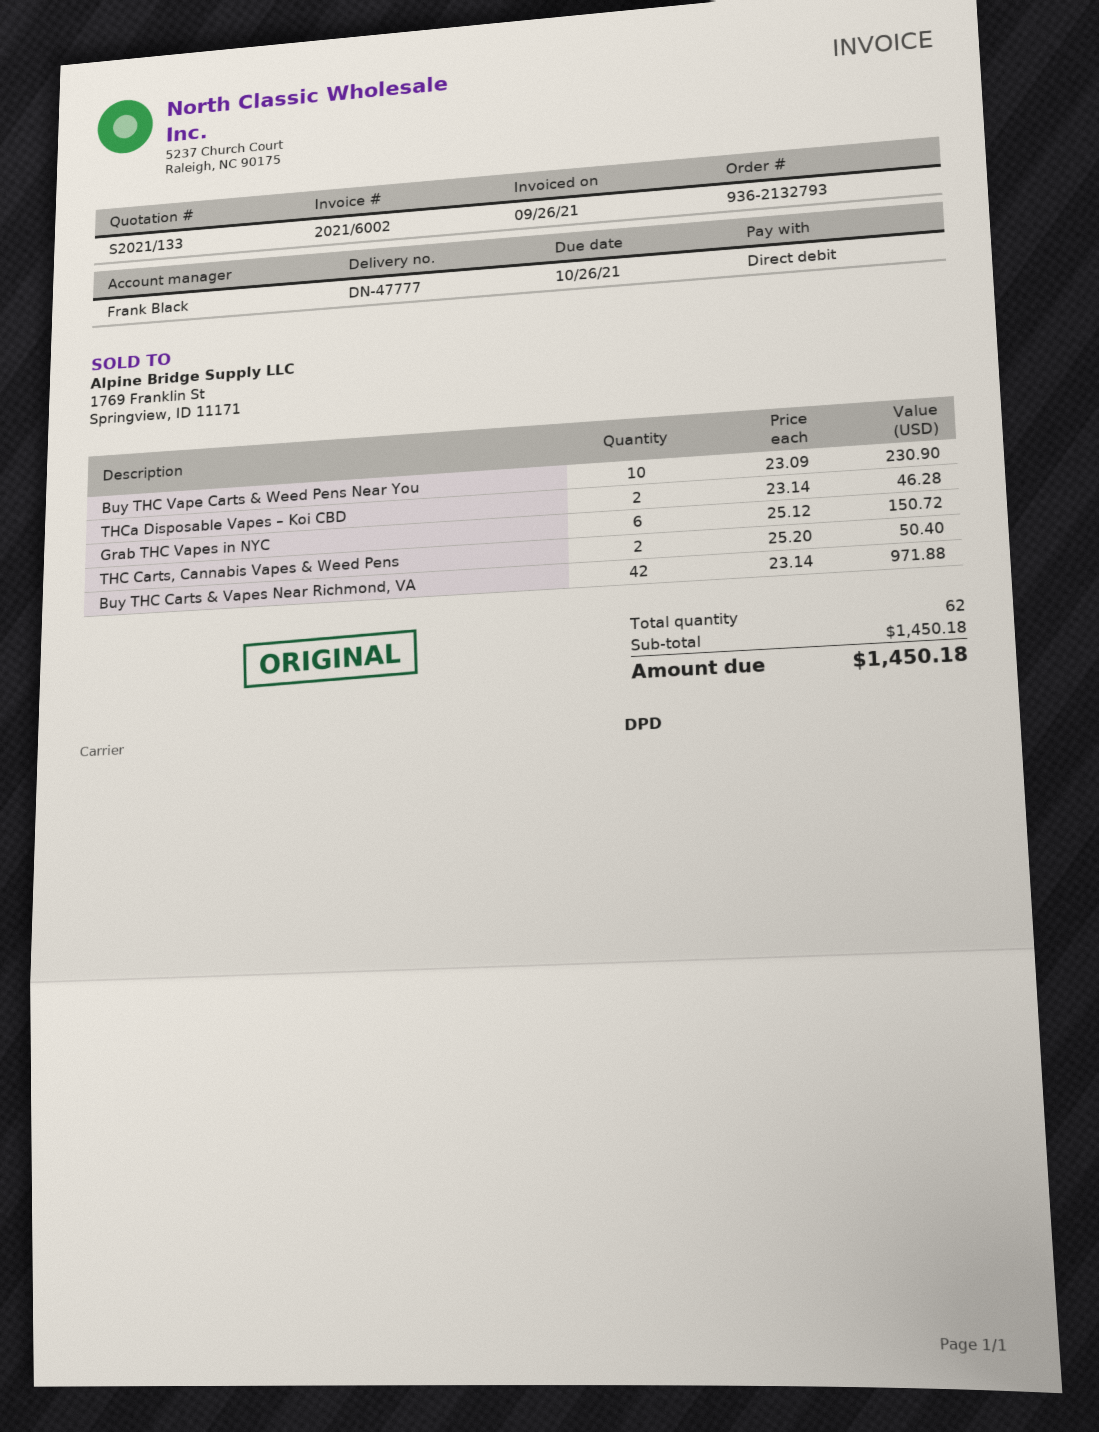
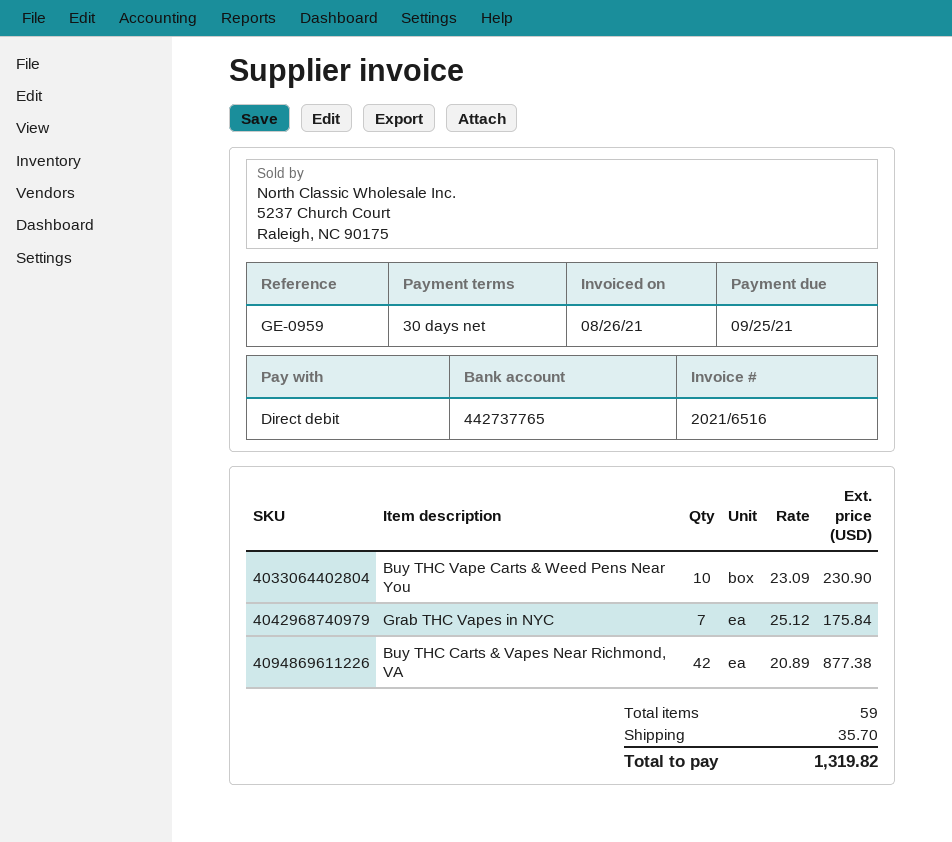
invoice number: 2021/6002 -> 2021/6516
invoice date: 2021-09-26 -> 2021-08-26
due date: 2021-10-26 -> 2021-09-25
THCa Disposable Vapes – Koi CBD: 2 x 23.14 = 46.28 -> none
Grab THC Vapes in NYC: 6 x 25.12 = 150.72 -> 7 x 25.12 = 175.84
THC Carts, Cannabis Vapes & Weed Pens: 2 x 25.20 = 50.40 -> none
Buy THC Carts & Vapes Near Richmond, VA: 42 x 23.14 = 971.88 -> 42 x 20.89 = 877.38
total quantity: 62 -> 59
shipping: none -> 35.70
total: 1450.18 -> 1319.82

